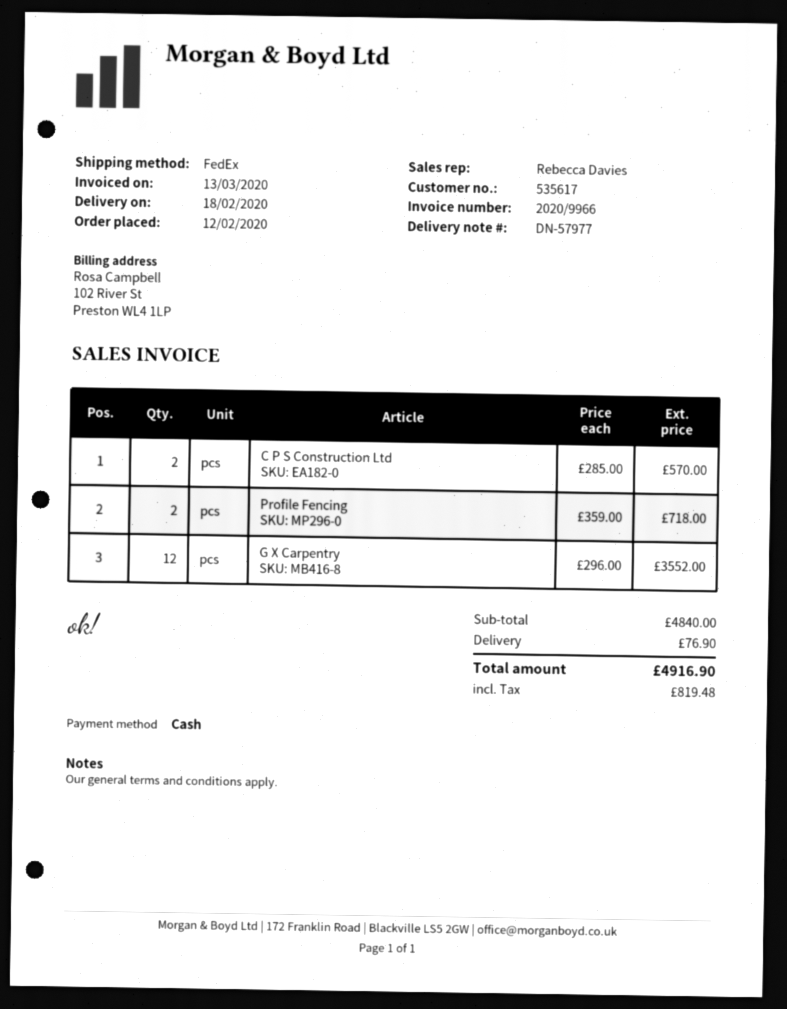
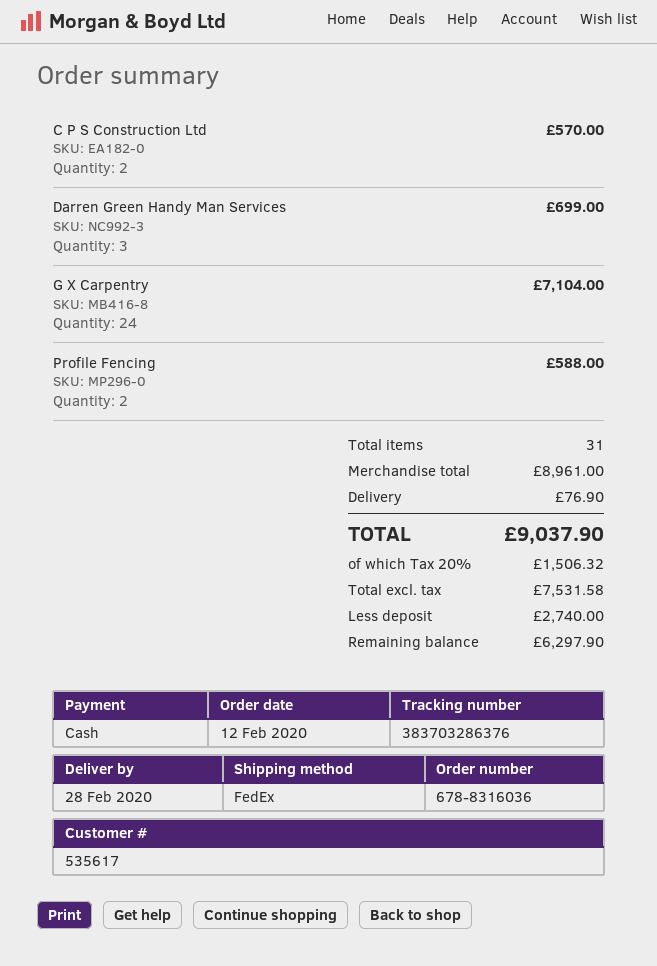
delivery date: 2020-02-18 -> 2020-02-28
Profile Fencing: 2 for 718.00 -> 2 for 588.00
G X Carpentry: 12 for 3552.00 -> 24 for 7104.00
Darren Green Handy Man Services: none -> 3 for 699.00
subtotal: 4840.00 -> 8961.00
tax: 819.48 -> 1506.32
total: 4916.90 -> 9037.90

